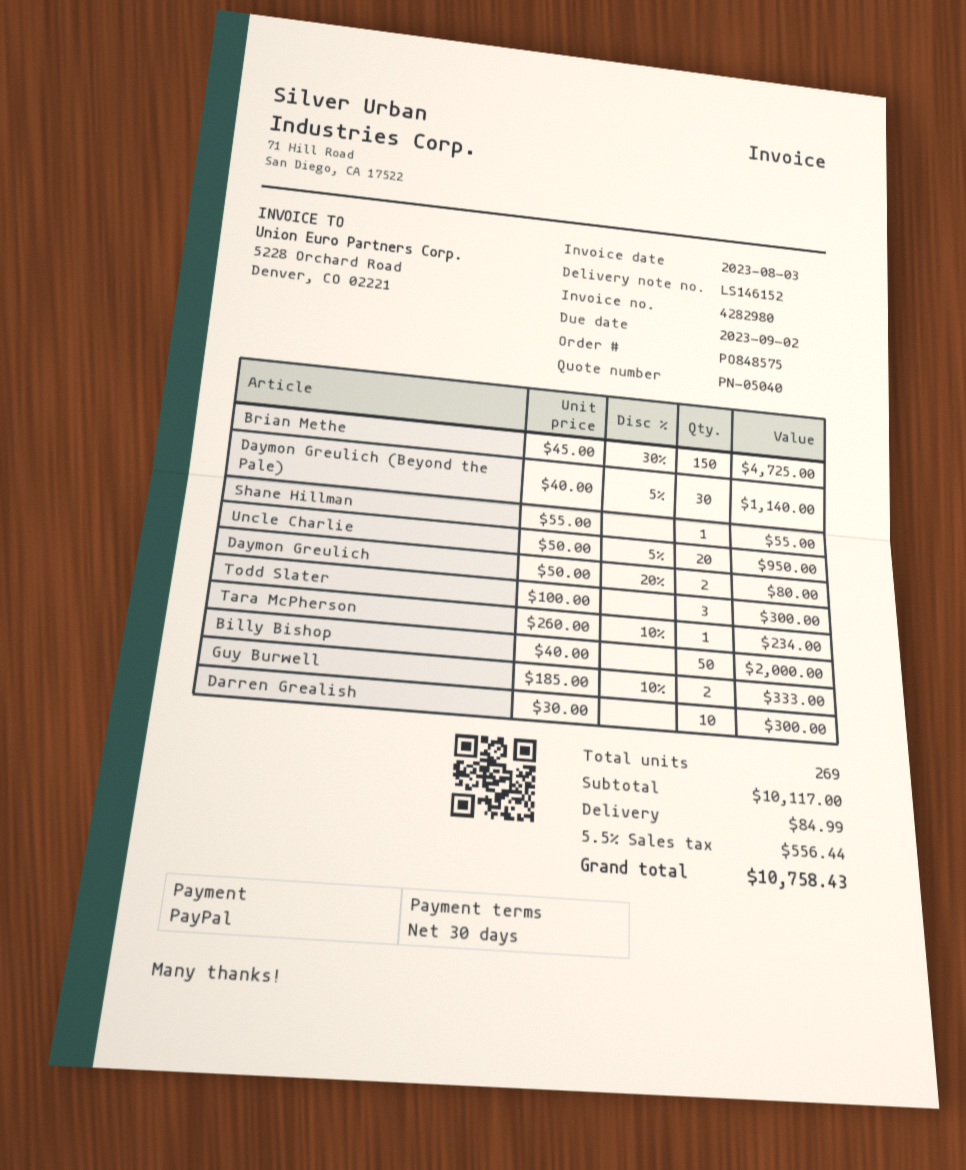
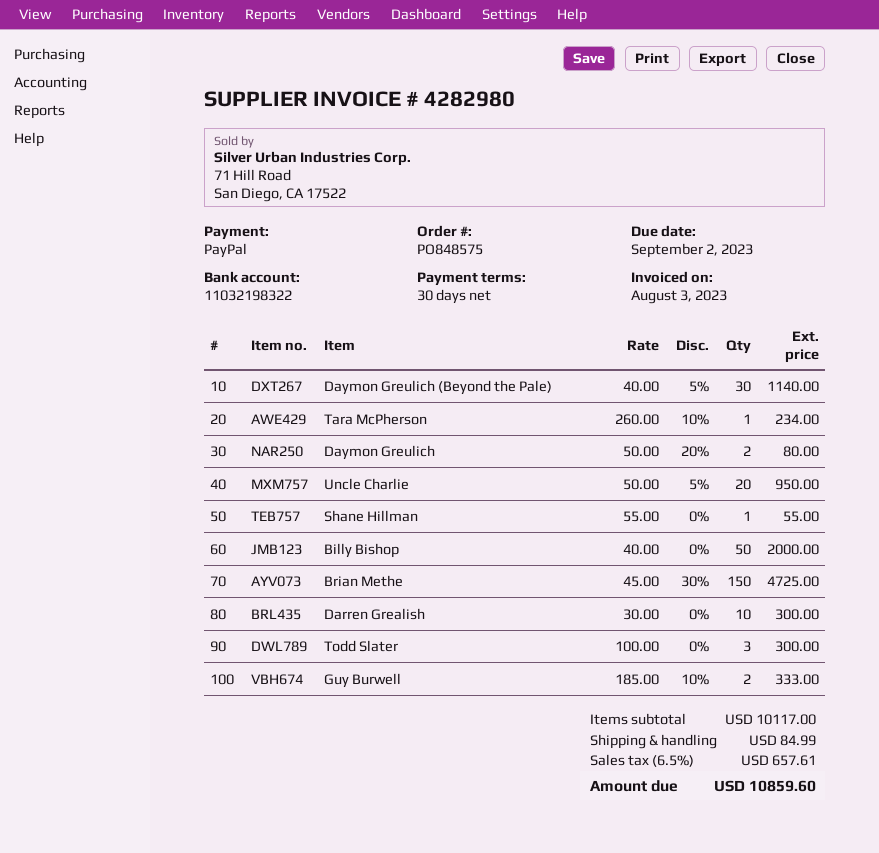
tax: 5.5% = 556.44 -> 6.5% = 657.61
total: 10758.43 -> 10859.60

